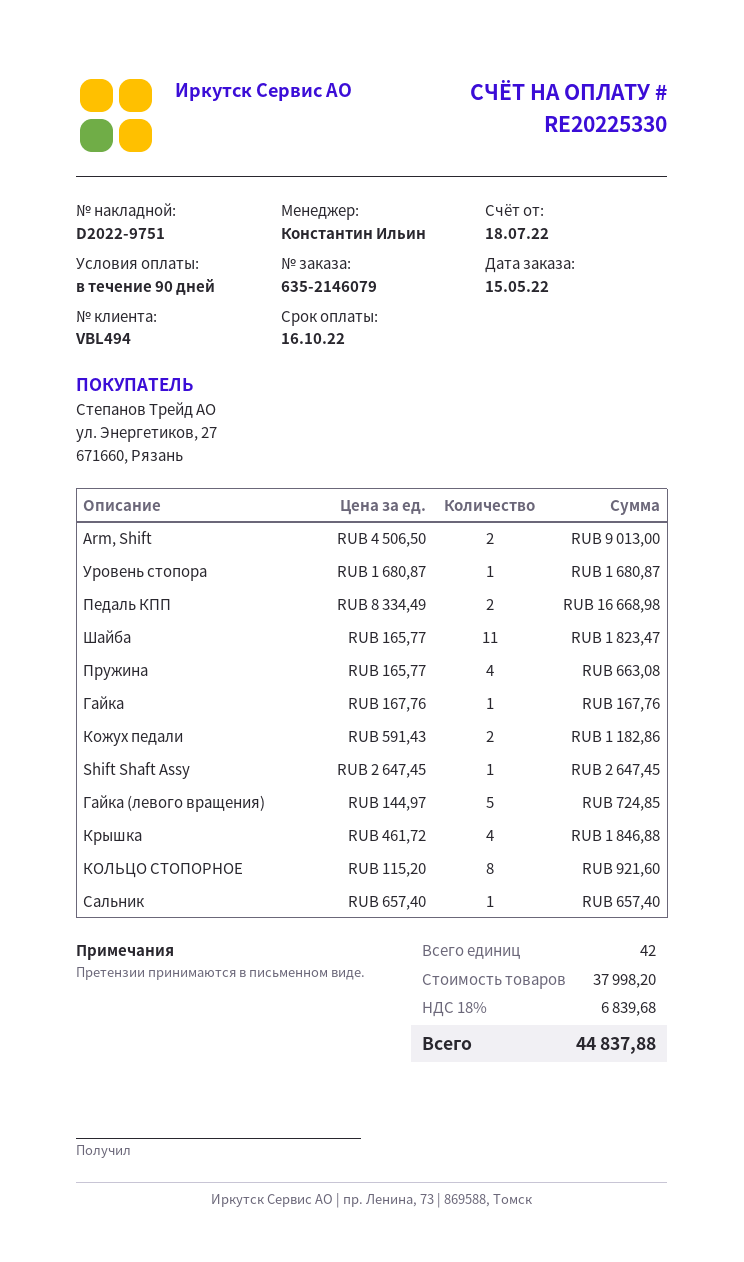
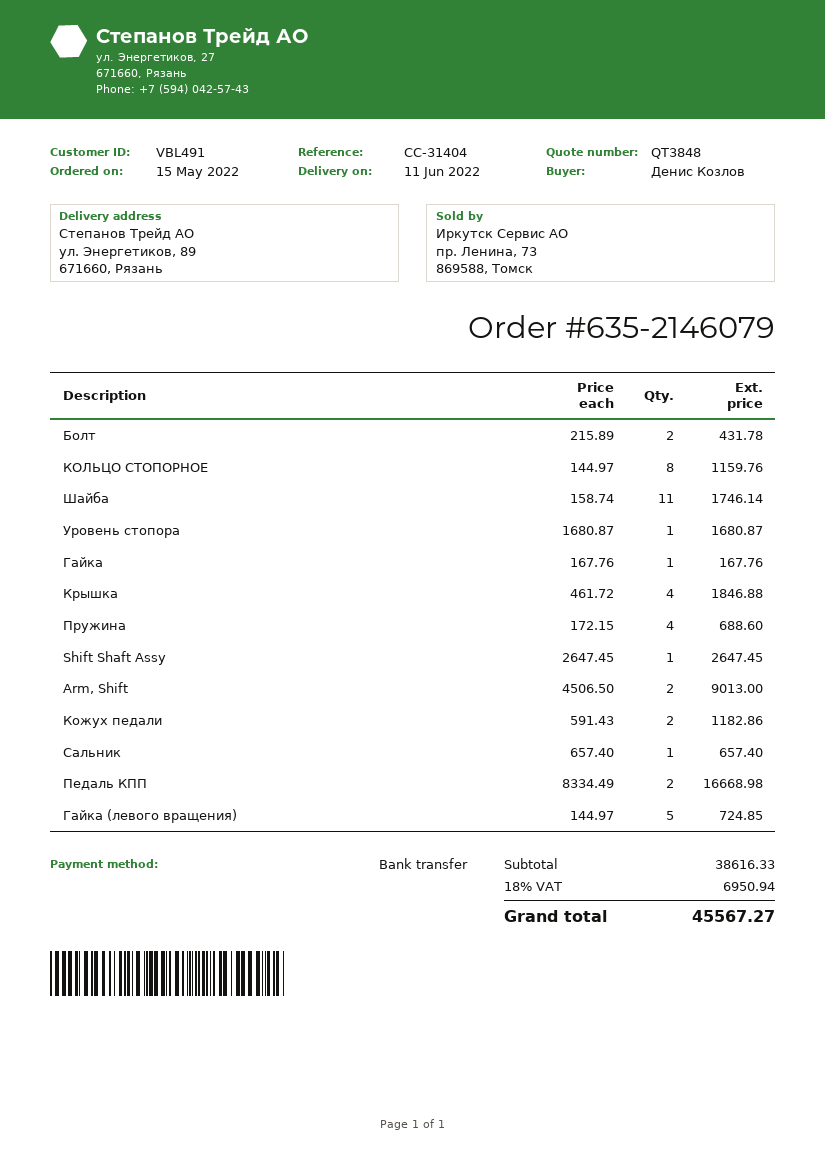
customer number: VBL494 -> VBL491
Шайба: 11 x 165.77 = 1823.47 -> 11 x 158.74 = 1746.14
Пружина: 4 x 165.77 = 663.08 -> 4 x 172.15 = 688.60
КОЛЬЦО СТОПОРНОЕ: 8 x 115.20 = 921.60 -> 8 x 144.97 = 1159.76
Болт: none -> 2 x 215.89 = 431.78
subtotal: 37998.20 -> 38616.33
tax: 18% = 6839.68 -> 18% = 6950.94
total: 44837.88 -> 45567.27

